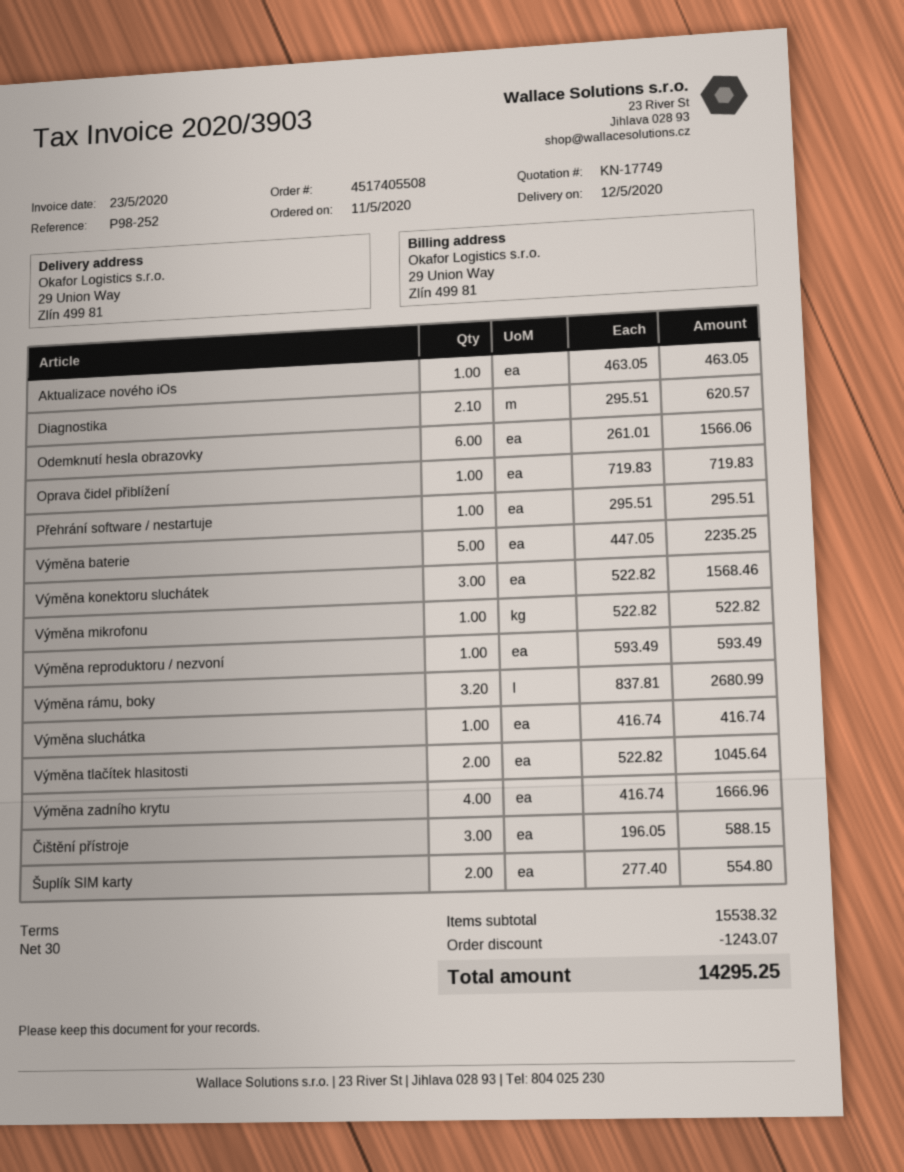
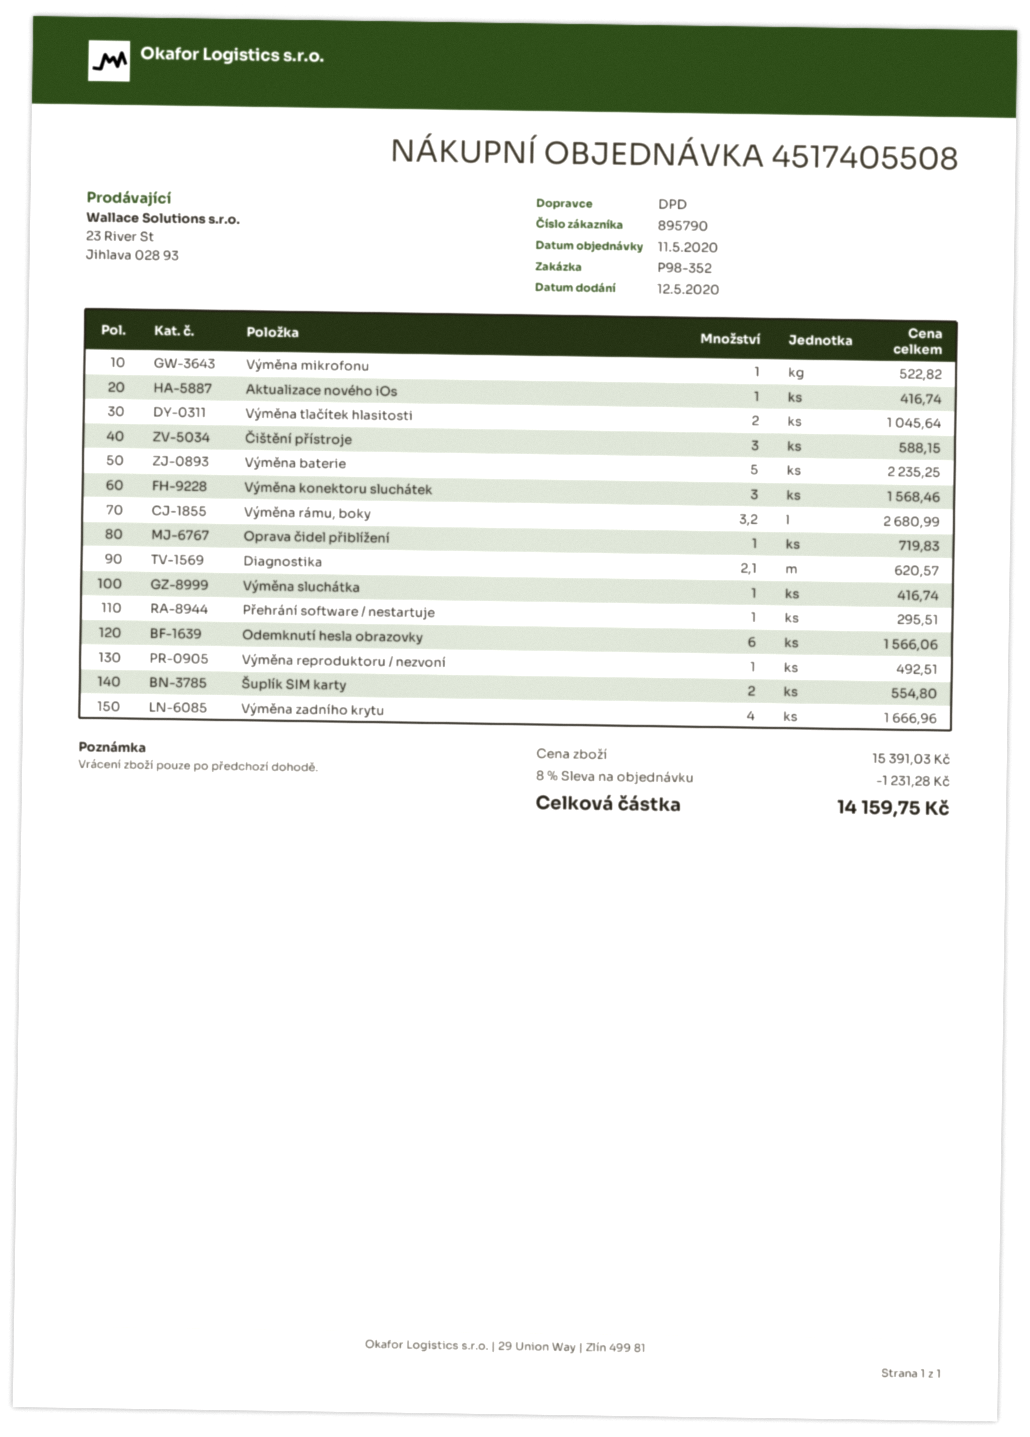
reference: P98-252 -> P98-352
Aktualizace nového iOs: 1 for 463.05 -> 1 for 416.74
Výměna reproduktoru / nezvoní: 1 for 593.49 -> 1 for 492.51
subtotal: 15538.32 -> 15391.03
discount: 1243.07 -> 1231.28
total: 14295.25 -> 14159.75

